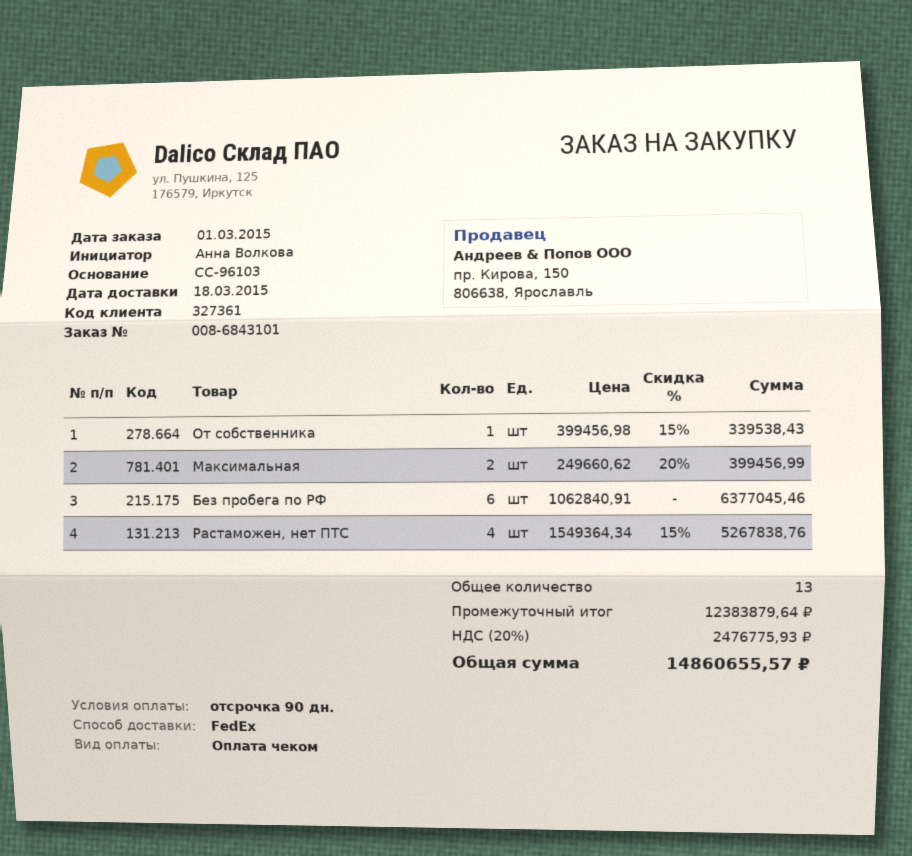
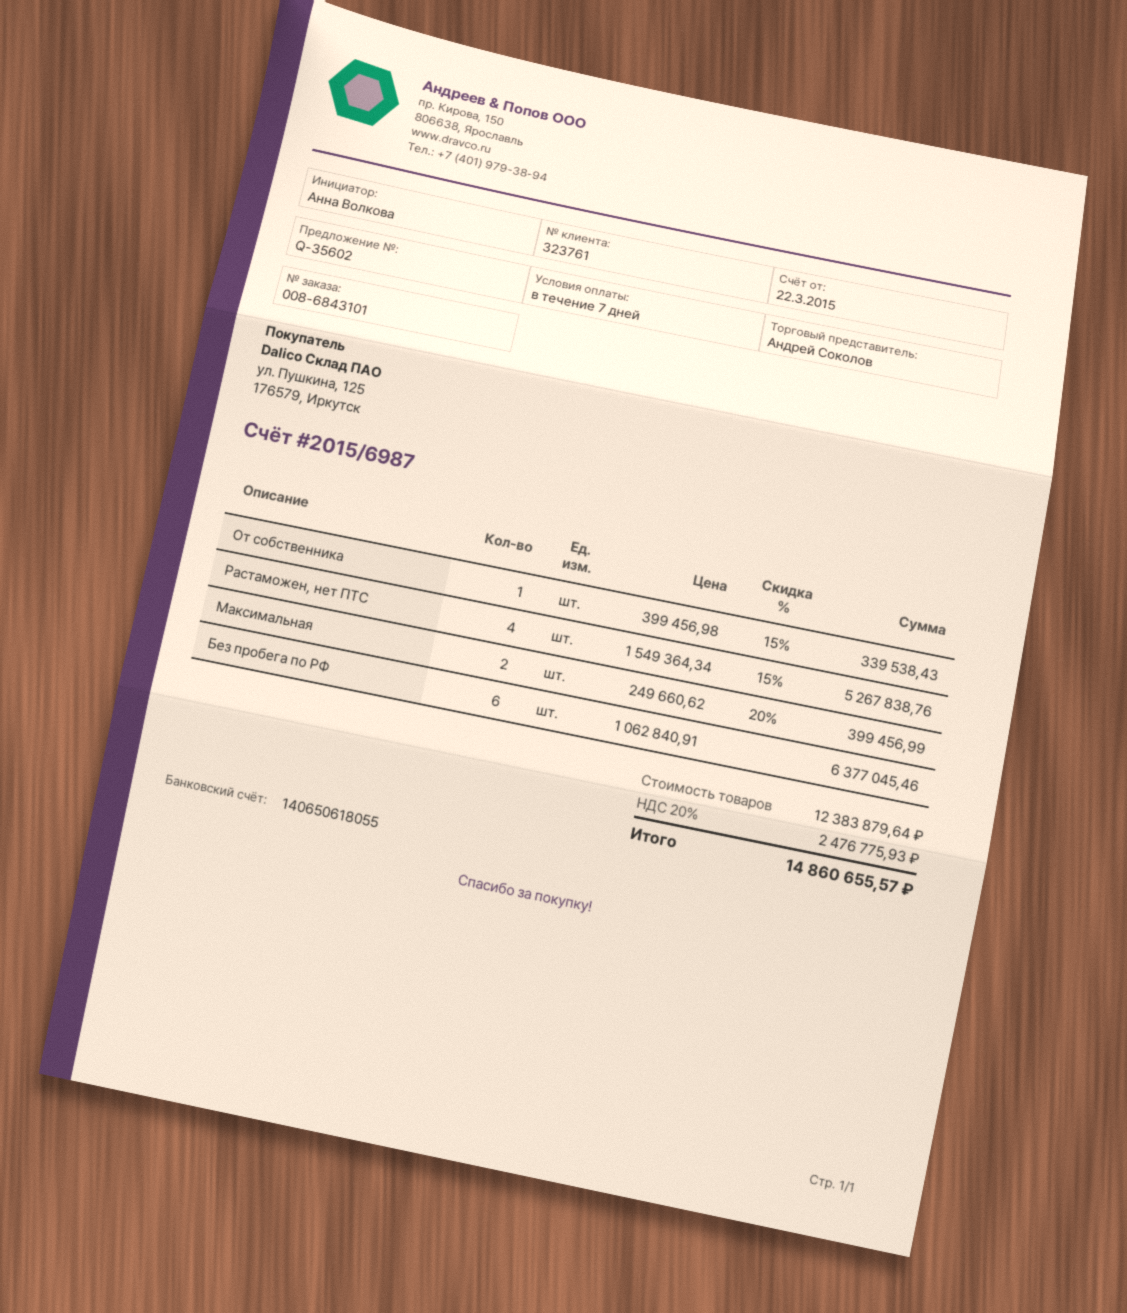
payment terms: 90 days -> 7 days
customer number: 327361 -> 323761

